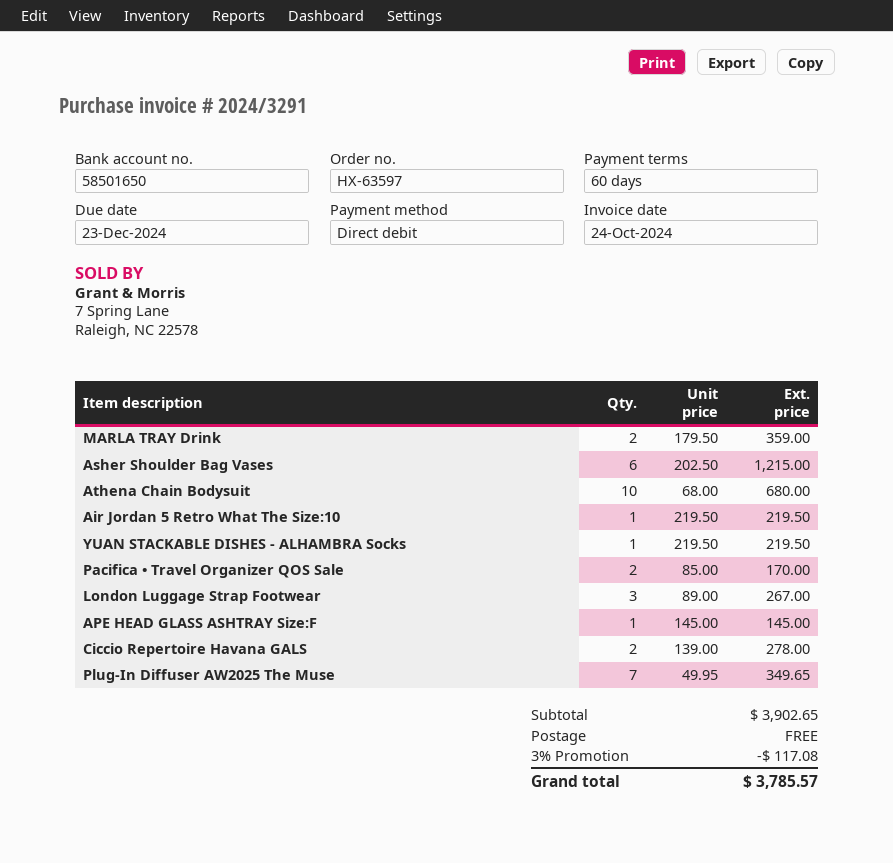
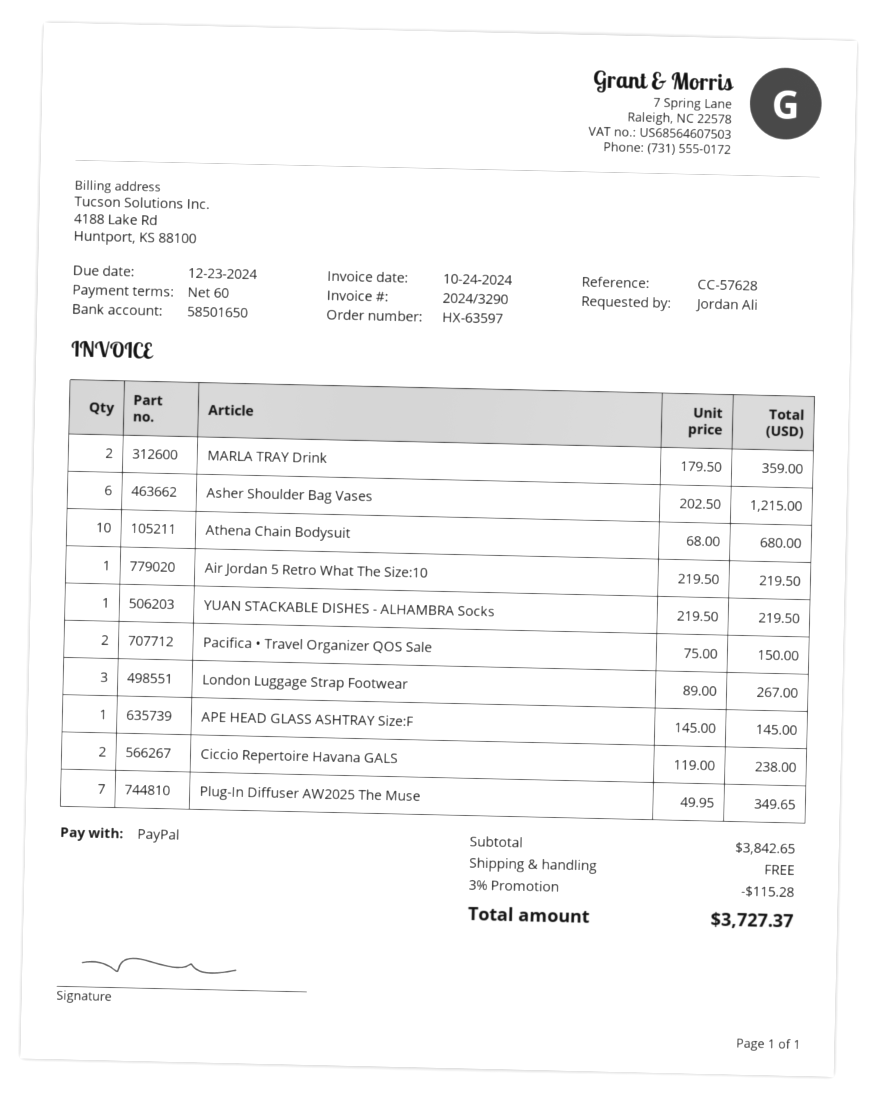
invoice number: 2024/3291 -> 2024/3290
payment method: direct debit -> PayPal
Pacifica • Travel Organizer QOS Sale: 2 x 85.00 = 170.00 -> 2 x 75.00 = 150.00
Ciccio Repertoire Havana GALS: 2 x 139.00 = 278.00 -> 2 x 119.00 = 238.00
subtotal: 3902.65 -> 3842.65
discount: 3% = 117.08 -> 3% = 115.28
total: 3785.57 -> 3727.37

